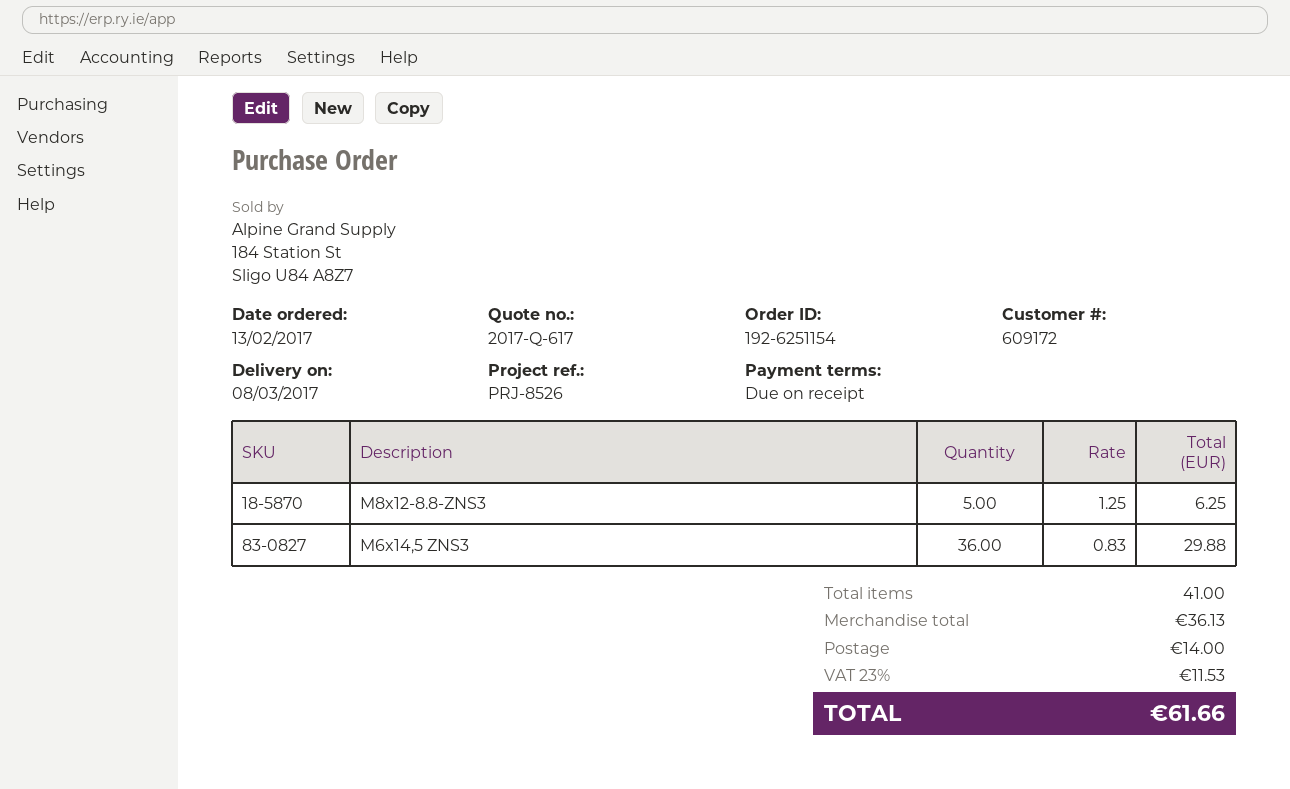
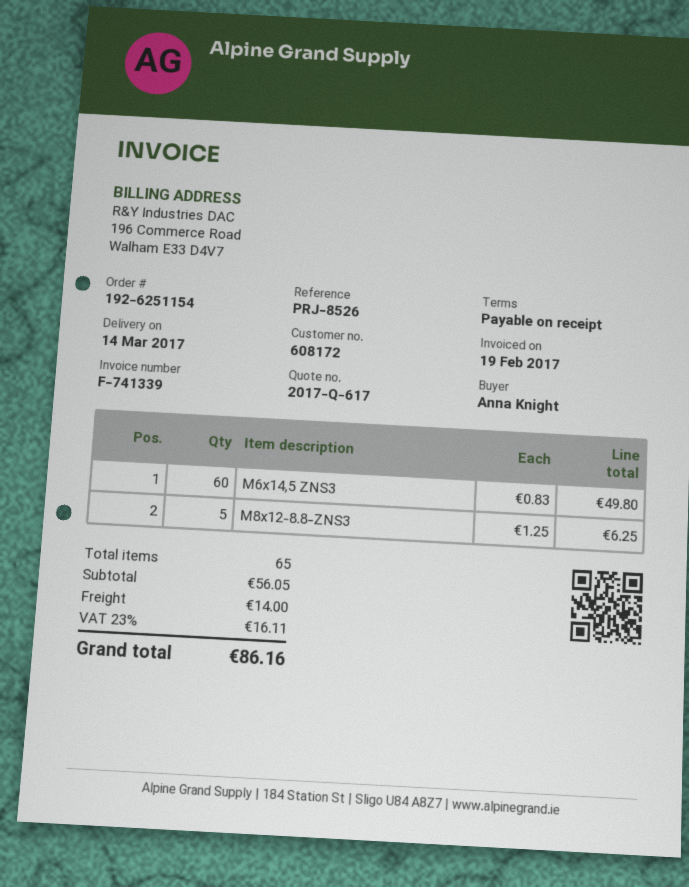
delivery date: 2017-03-08 -> 2017-03-14
customer number: 609172 -> 608172
M6x14,5 ZNS3: 36 x 0.83 = 29.88 -> 60 x 0.83 = 49.80
total quantity: 41 -> 65
subtotal: 36.13 -> 56.05
tax: 23% = 11.53 -> 23% = 16.11
total: 61.66 -> 86.16

